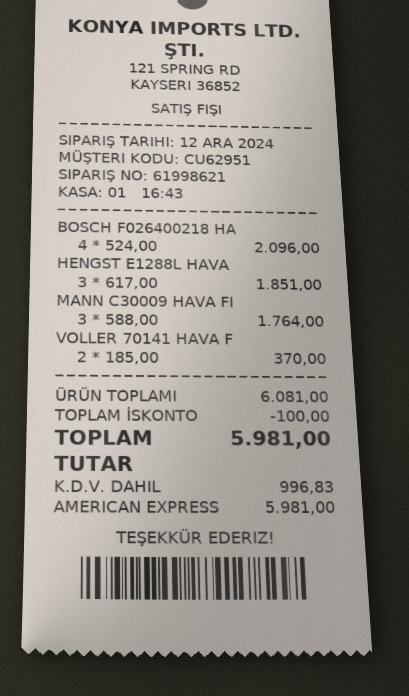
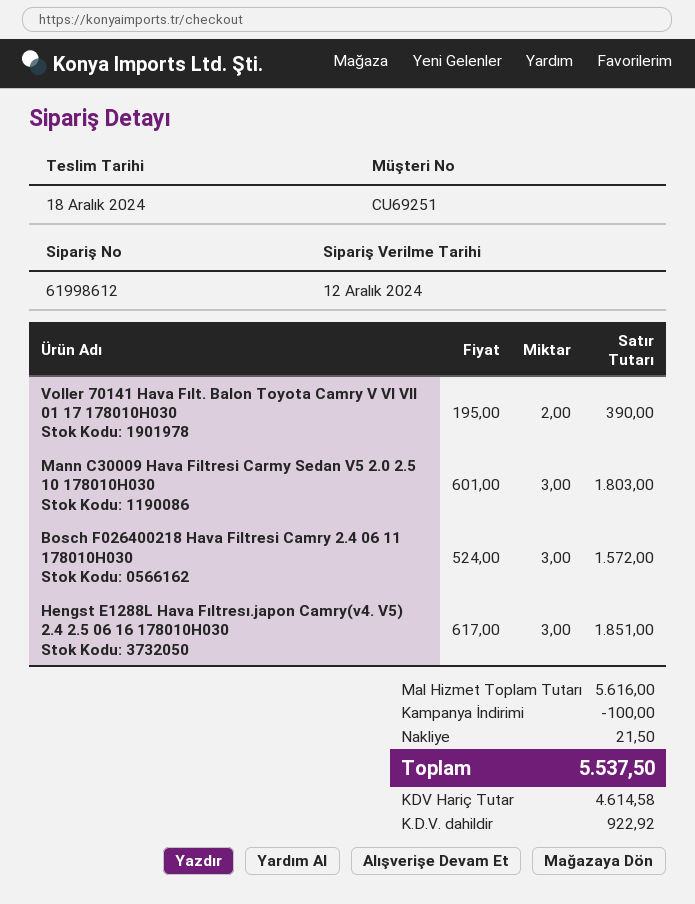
order number: 61998621 -> 61998612
customer number: CU62951 -> CU69251
BOSCH F026400218 HA: 4 x 524.00 = 2096.00 -> 3 x 524.00 = 1572.00
MANN C30009 HAVA FI: 3 x 588.00 = 1764.00 -> 3 x 601.00 = 1803.00
VOLLER 70141 HAVA F: 2 x 185.00 = 370.00 -> 2 x 195.00 = 390.00
subtotal: 6081.00 -> 5616.00
shipping: none -> 21.50
tax: 996.83 -> 922.92
total: 5981.00 -> 5537.50

